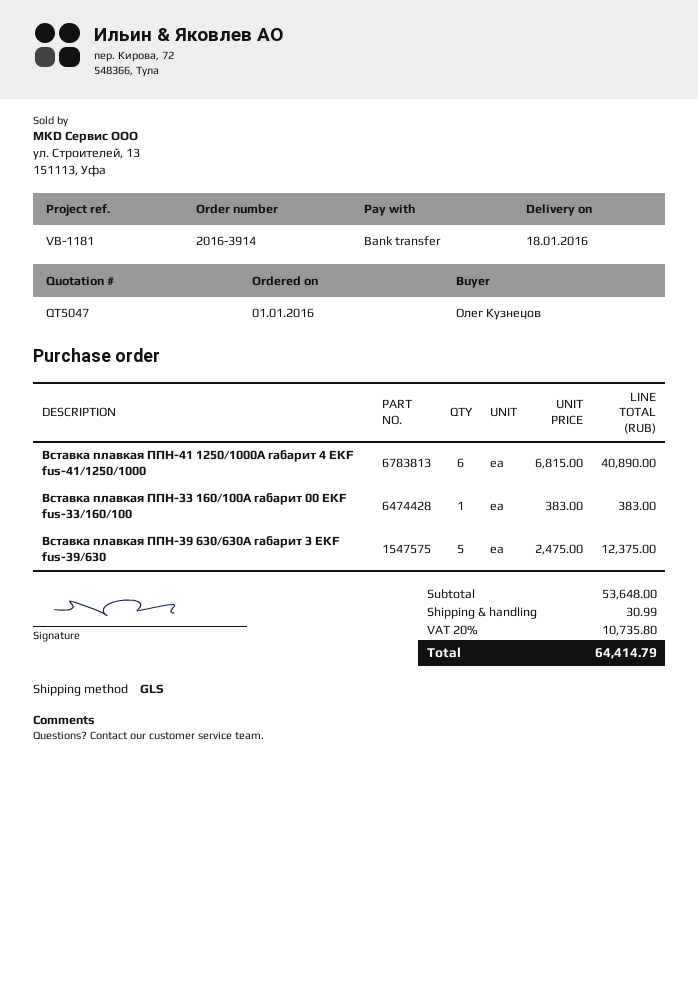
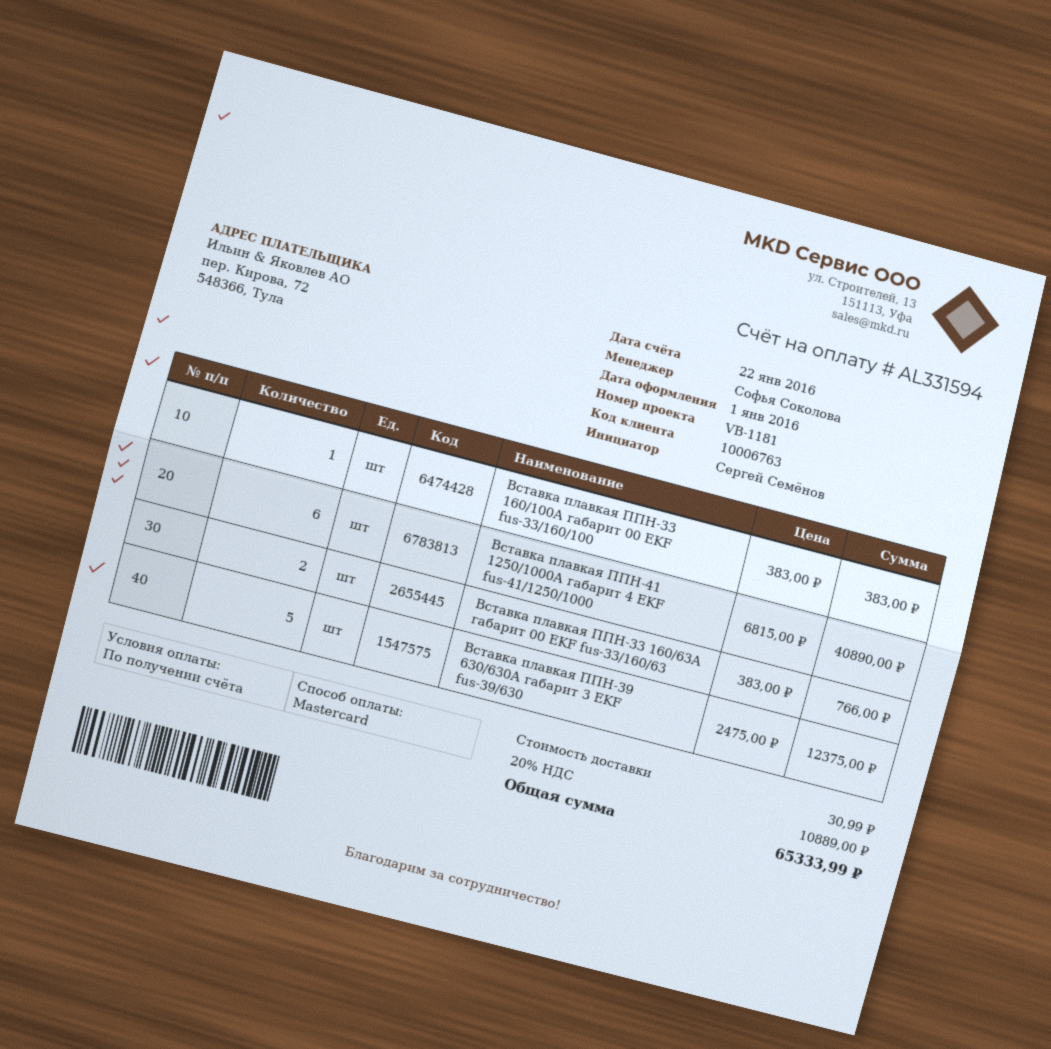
ordered by: Олег Кузнецов -> Сергей Семёнов
payment method: bank transfer -> Mastercard
Вставка плавкая ППН-33 160/63А габарит 00 EKF fus-33/160/63: none -> 2 x 383.00 = 766.00
tax: 20% = 10735.80 -> 20% = 10889.00
total: 64414.79 -> 65333.99

